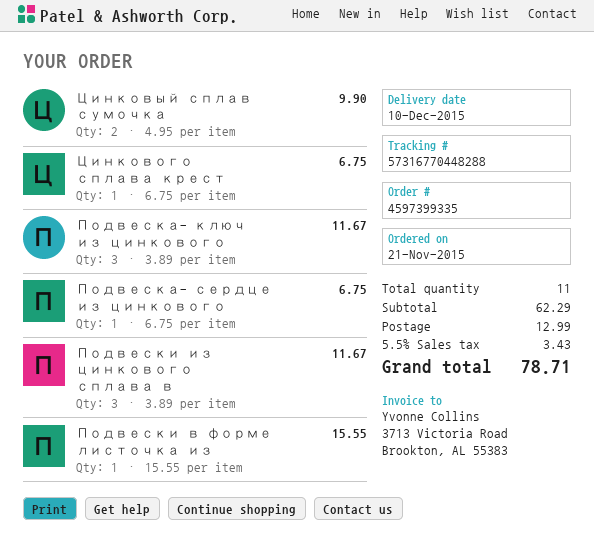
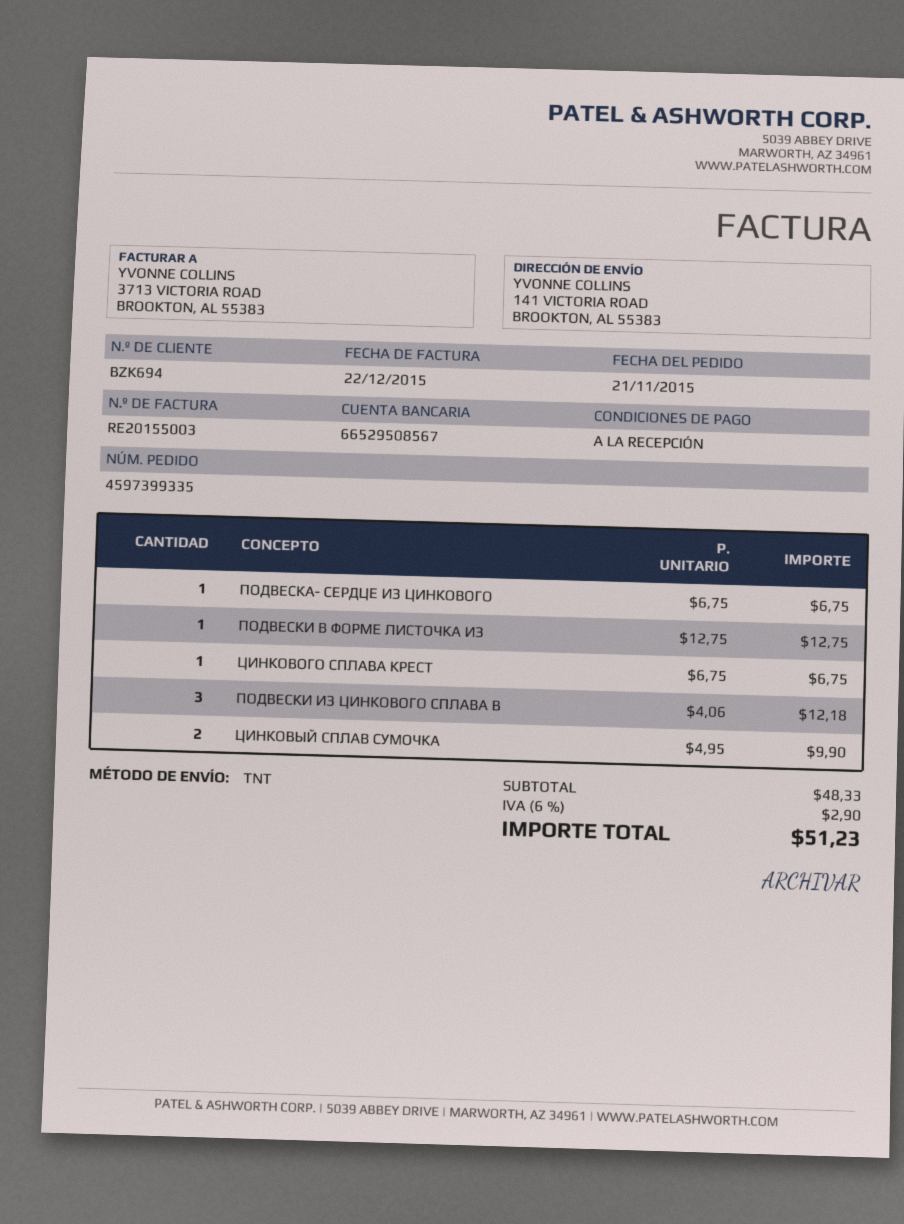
Подвеска- ключ из цинкового: 3 x 3.89 = 11.67 -> none
Подвески из цинкового сплава в: 3 x 3.89 = 11.67 -> 3 x 4.06 = 12.18
Подвески в форме листочка из: 1 x 15.55 = 15.55 -> 1 x 12.75 = 12.75
subtotal: 62.29 -> 48.33
shipping: 12.99 -> none
tax: 5.5% = 3.43 -> 6% = 2.90
total: 78.71 -> 51.23

